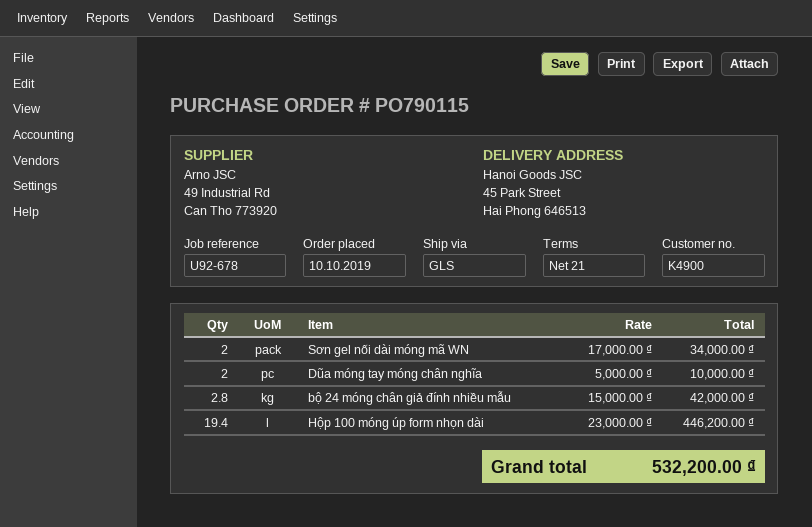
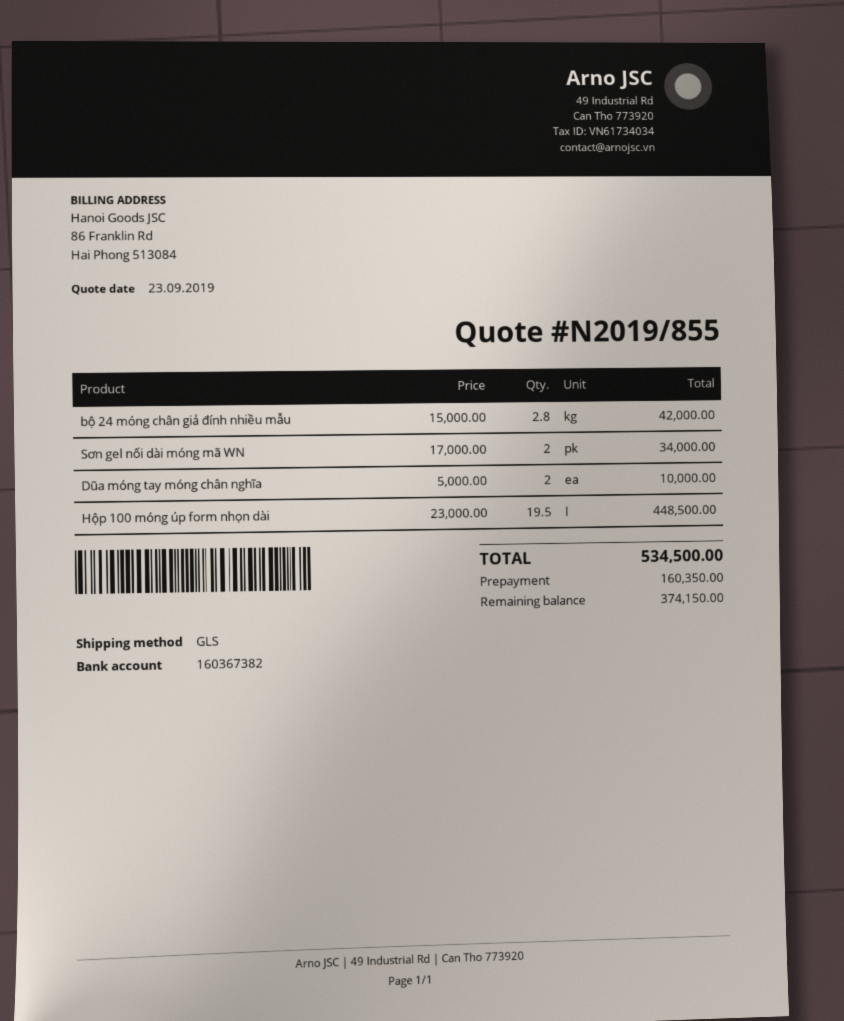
Hộp 100 móng úp form nhọn dài: 19.4 x 23000.00 = 446200.00 -> 19.5 x 23000.00 = 448500.00
total: 532200.00 -> 534500.00

